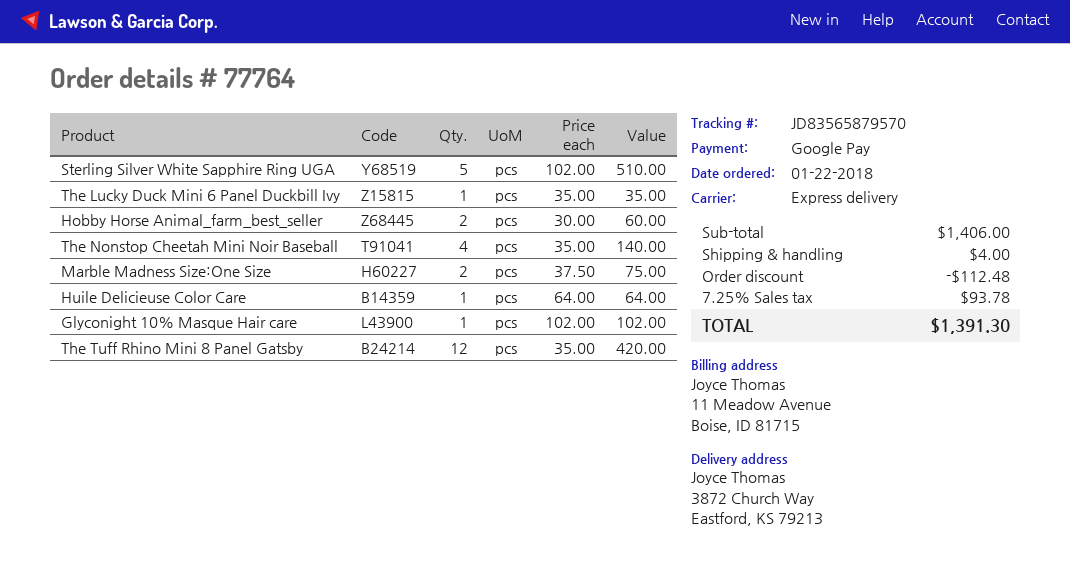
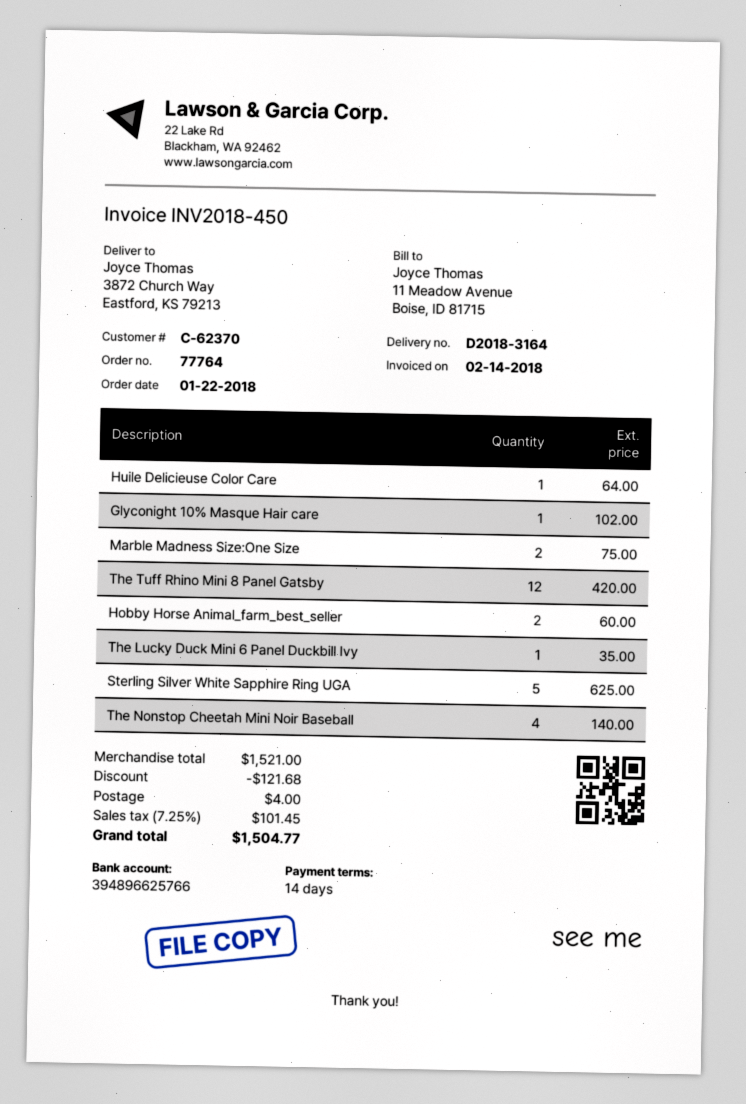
Sterling Silver White Sapphire Ring UGA: 5 for 510.00 -> 5 for 625.00
subtotal: 1406.00 -> 1521.00
discount: 112.48 -> 121.68
tax: 7.25% = 93.78 -> 7.25% = 101.45
total: 1391.30 -> 1504.77

